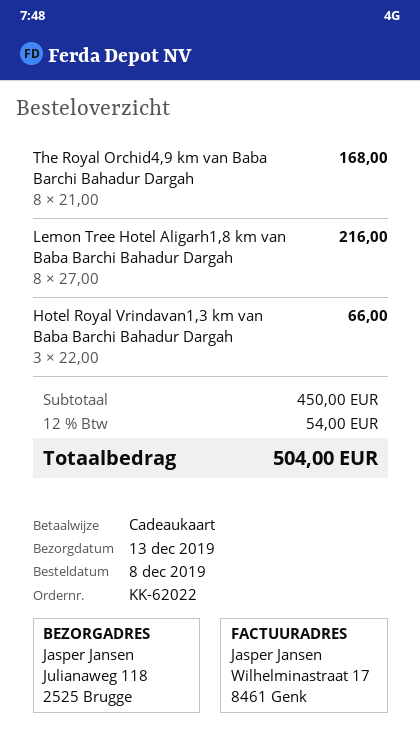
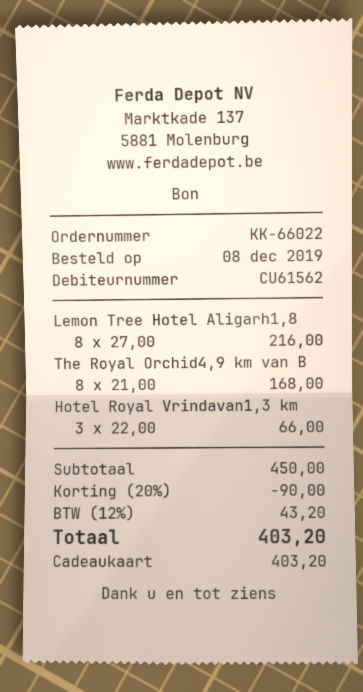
order number: KK-62022 -> KK-66022
discount: none -> 20% = 90.00
tax: 12% = 54.00 -> 12% = 43.20
total: 504.00 -> 403.20

